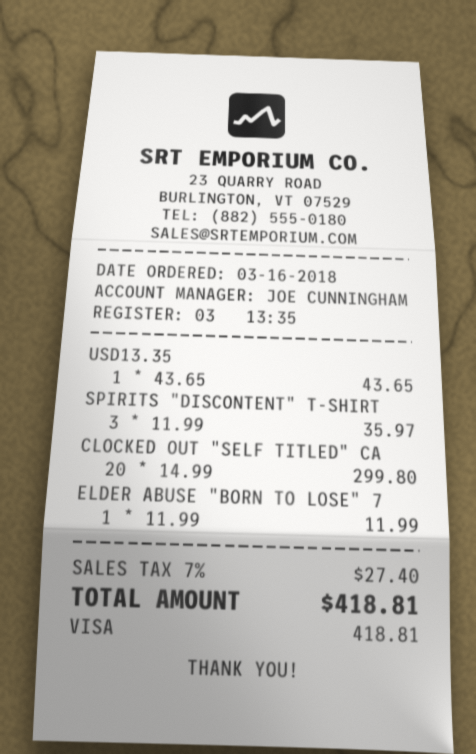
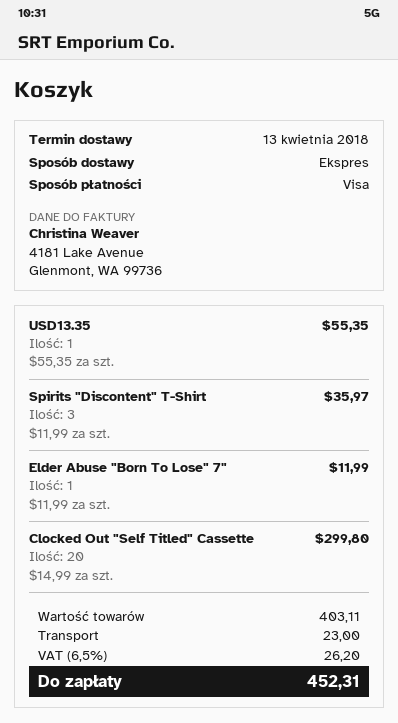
USD13.35: 1 x 43.65 = 43.65 -> 1 x 55.35 = 55.35
shipping: none -> 23.00
tax: 7% = 27.40 -> 6.5% = 26.20
total: 418.81 -> 452.31

